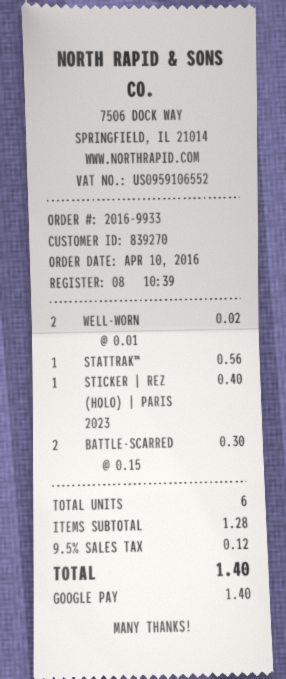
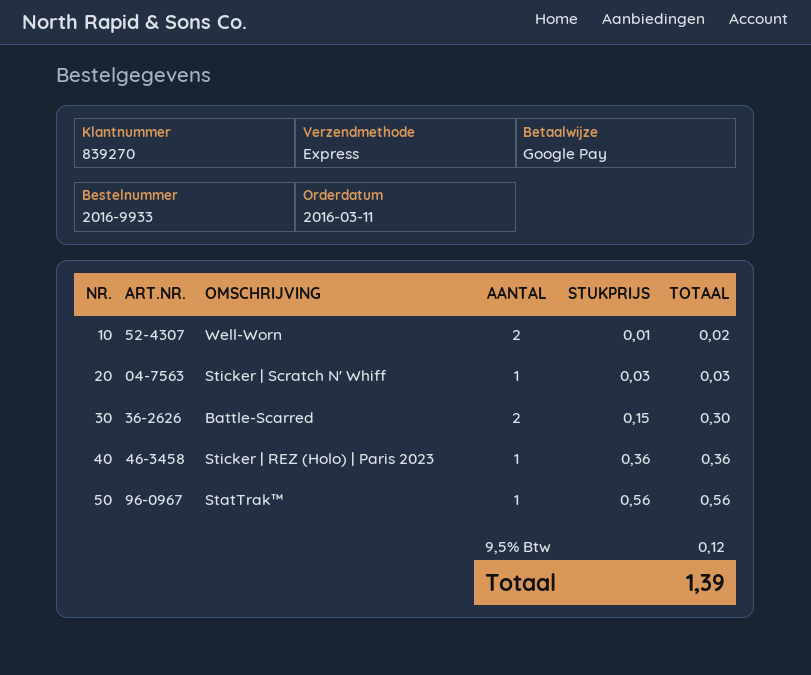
order date: 2016-04-10 -> 2016-03-11
STICKER | REZ (HOLO) | PARIS 2023: 1 x 0.40 = 0.40 -> 1 x 0.36 = 0.36
Sticker | Scratch N' Whiff: none -> 1 x 0.03 = 0.03
total: 1.40 -> 1.39

